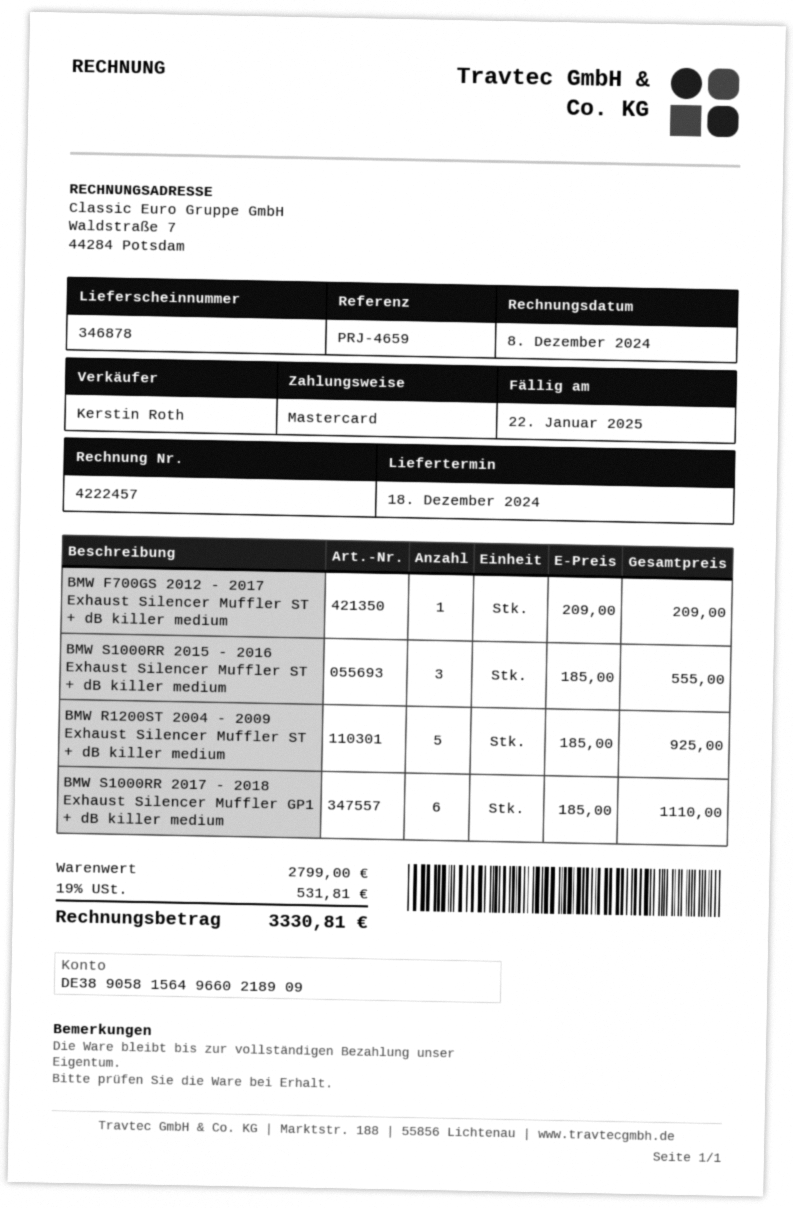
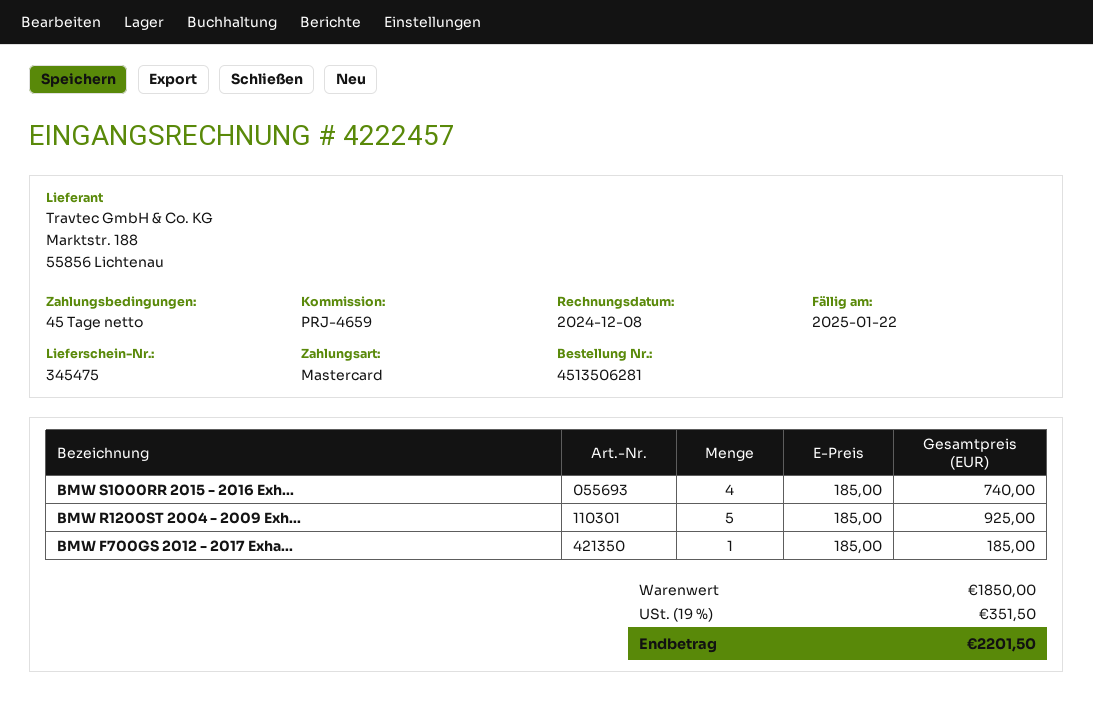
delivery note number: 346878 -> 345475
BMW F700GS 2012 - 2017 Exhaust Silencer Muffler ST + dB killer medium: 1 x 209.00 = 209.00 -> 1 x 185.00 = 185.00
BMW S1000RR 2015 - 2016 Exhaust Silencer Muffler ST + dB killer medium: 3 x 185.00 = 555.00 -> 4 x 185.00 = 740.00
BMW S1000RR 2017 - 2018 Exhaust Silencer Muffler GP1 + dB killer medium: 6 x 185.00 = 1110.00 -> none
subtotal: 2799.00 -> 1850.00
tax: 19% = 531.81 -> 19% = 351.50
total: 3330.81 -> 2201.50

